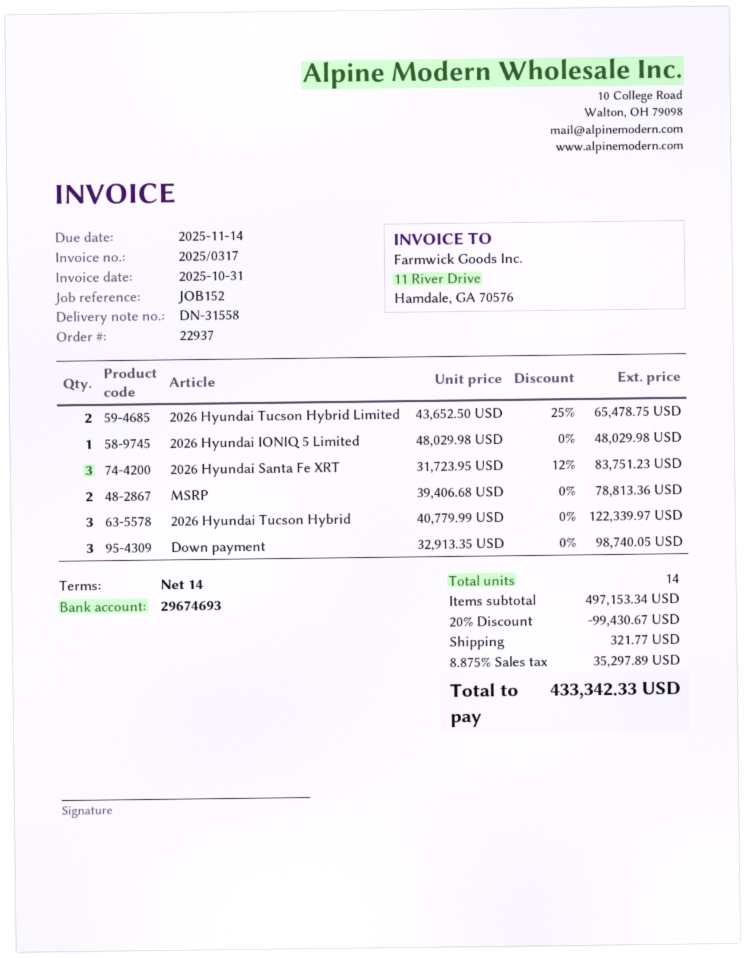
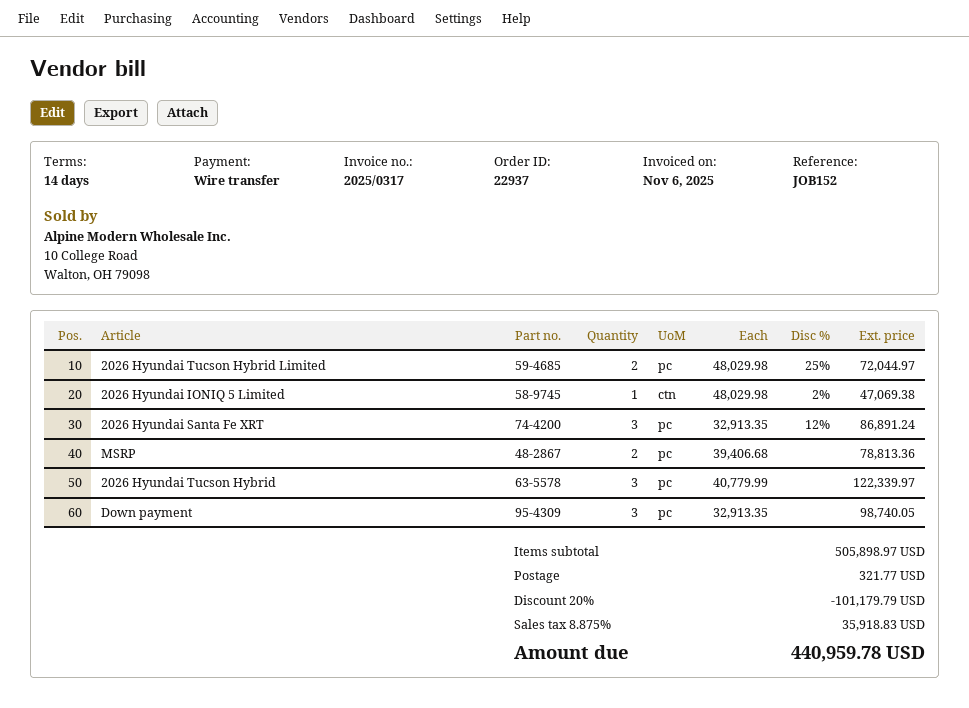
invoice date: 2025-10-31 -> 2025-11-06
2026 Hyundai Tucson Hybrid Limited: 2 x 43652.50 - 25% = 65478.75 -> 2 x 48029.98 - 25% = 72044.97
2026 Hyundai IONIQ 5 Limited: 1 x 48029.98 = 48029.98 -> 1 x 48029.98 - 2% = 47069.38
2026 Hyundai Santa Fe XRT: 3 x 31723.95 - 12% = 83751.23 -> 3 x 32913.35 - 12% = 86891.24
subtotal: 497153.34 -> 505898.97
discount: 20% = 99430.67 -> 20% = 101179.79
tax: 8.875% = 35297.89 -> 8.875% = 35918.83
total: 433342.33 -> 440959.78

